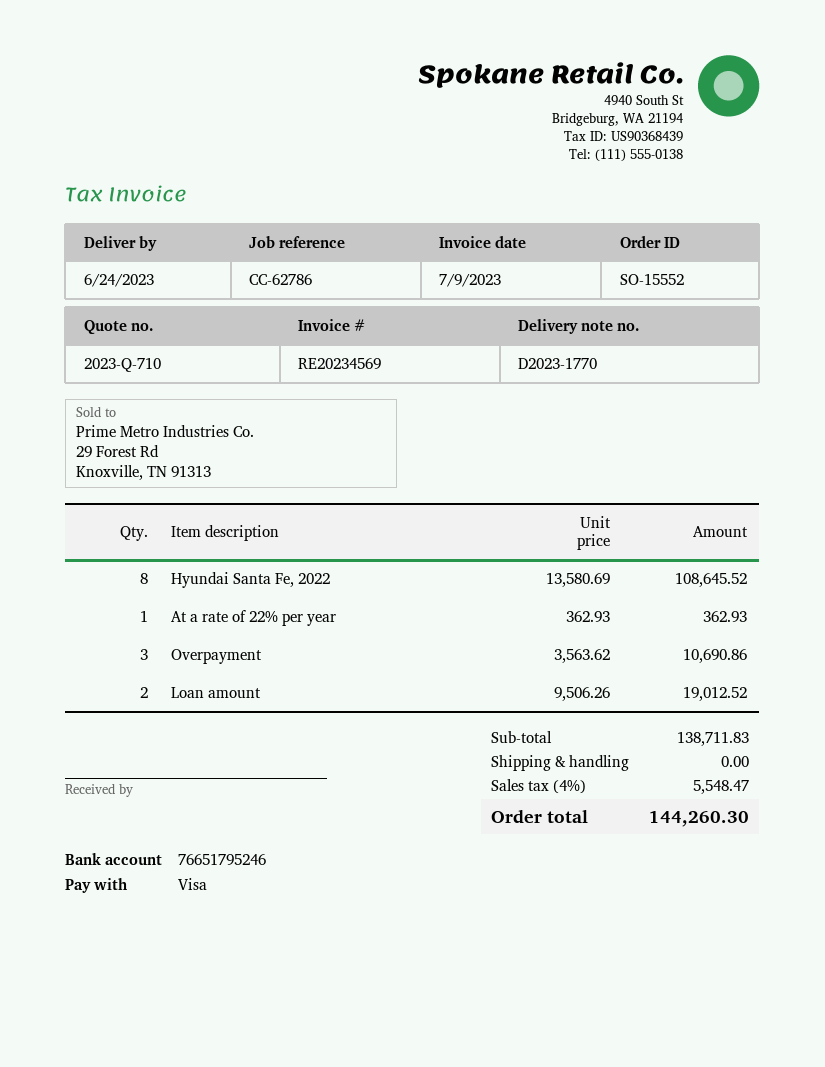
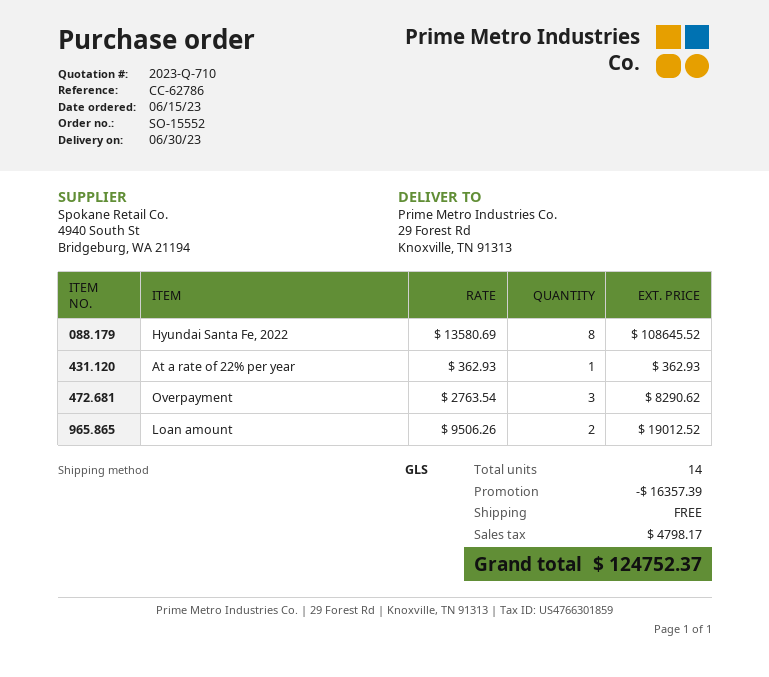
delivery date: 2023-06-24 -> 2023-06-30
Overpayment: 3 x 3563.62 = 10690.86 -> 3 x 2763.54 = 8290.62
discount: none -> 16357.39
tax: 5548.47 -> 4798.17
total: 144260.30 -> 124752.37

